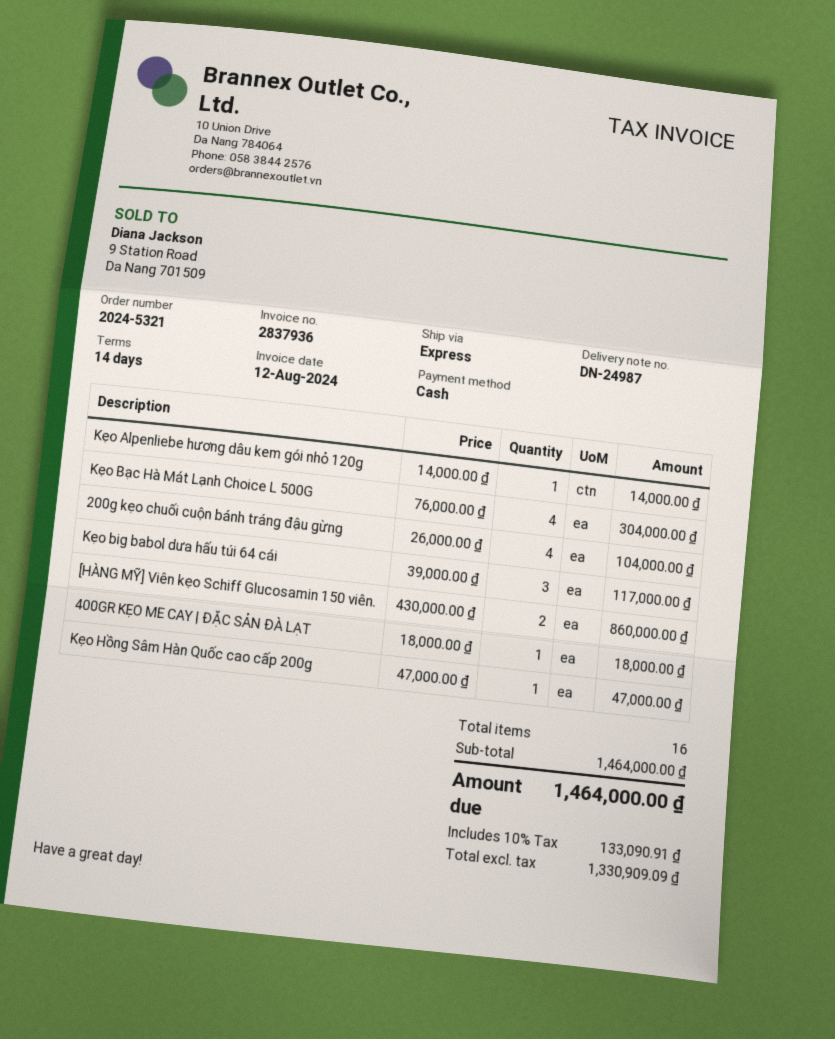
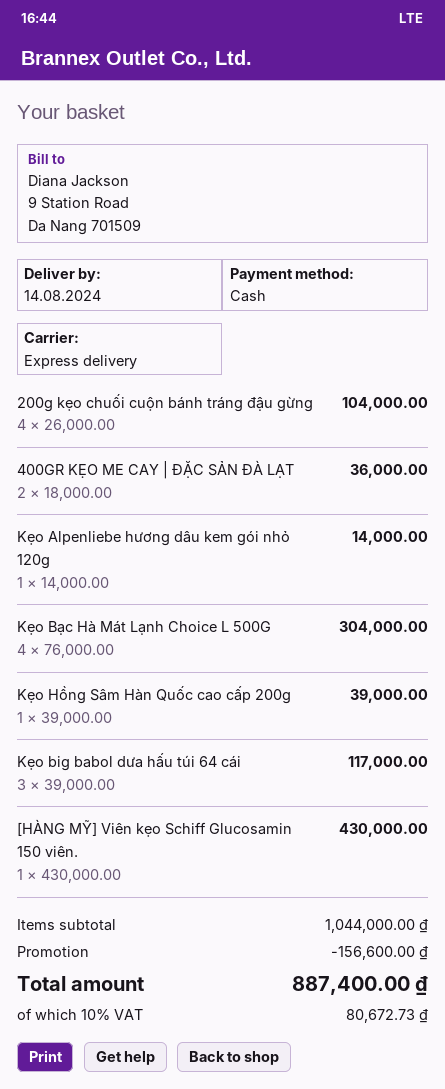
[HÀNG MỸ] Viên kẹo Schiff Glucosamin 150 viên.: 2 x 430000.00 = 860000.00 -> 1 x 430000.00 = 430000.00
400GR KẸO ME CAY | ĐẶC SẢN ĐÀ LẠT: 1 x 18000.00 = 18000.00 -> 2 x 18000.00 = 36000.00
Kẹo Hồng Sâm Hàn Quốc cao cấp 200g: 1 x 47000.00 = 47000.00 -> 1 x 39000.00 = 39000.00
subtotal: 1464000.00 -> 1044000.00
discount: none -> 156600.00
tax: 10% = 133090.91 -> 10% = 80672.73
total: 1464000.00 -> 887400.00

